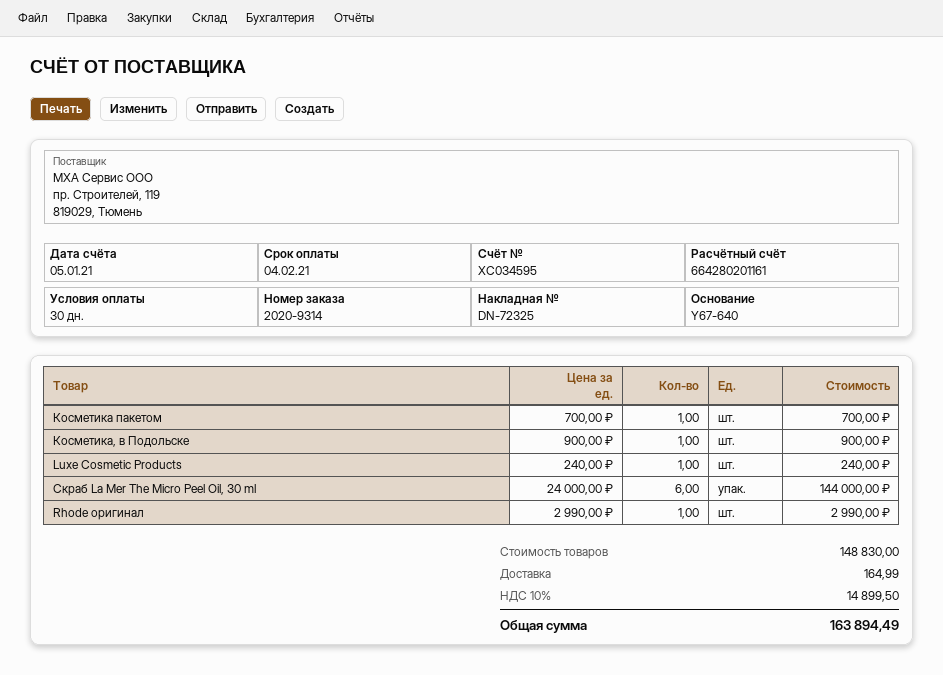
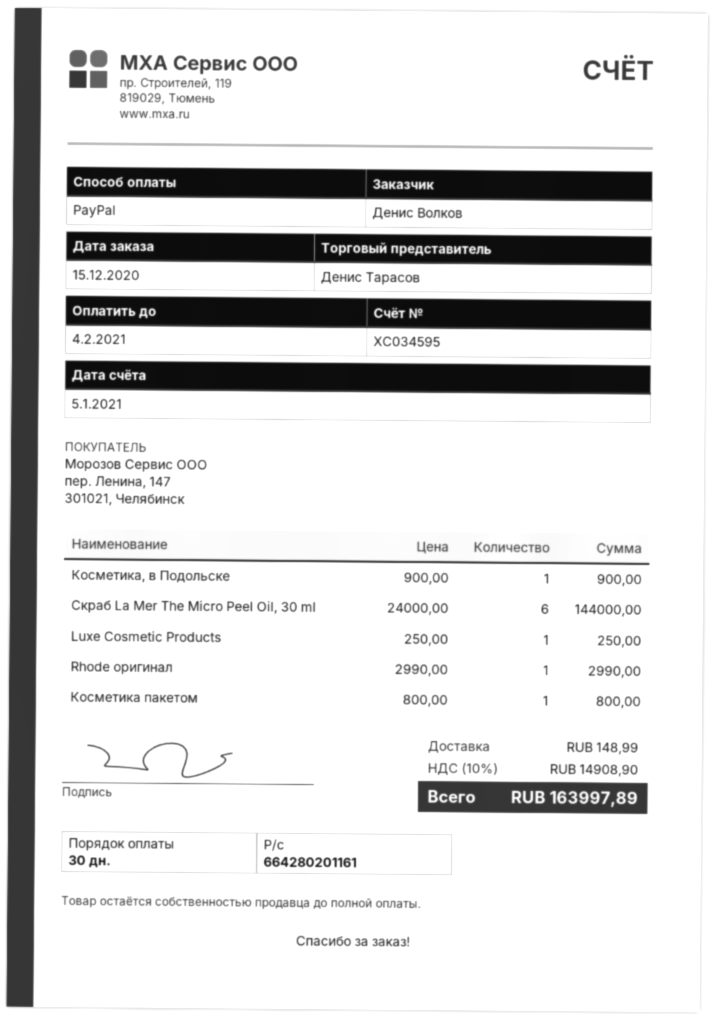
Косметика пакетом: 1 x 700.00 = 700.00 -> 1 x 800.00 = 800.00
Luxe Cosmetic Products: 1 x 240.00 = 240.00 -> 1 x 250.00 = 250.00
shipping: 164.99 -> 148.99
tax: 10% = 14899.50 -> 10% = 14908.90
total: 163894.49 -> 163997.89

